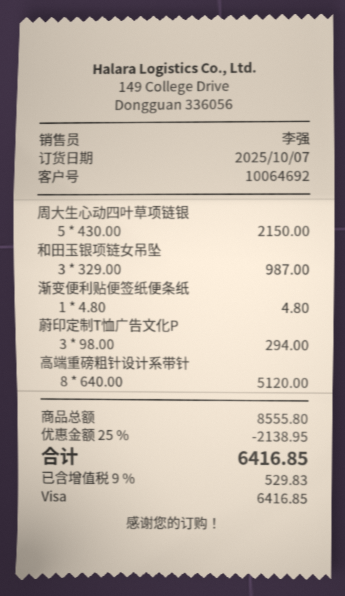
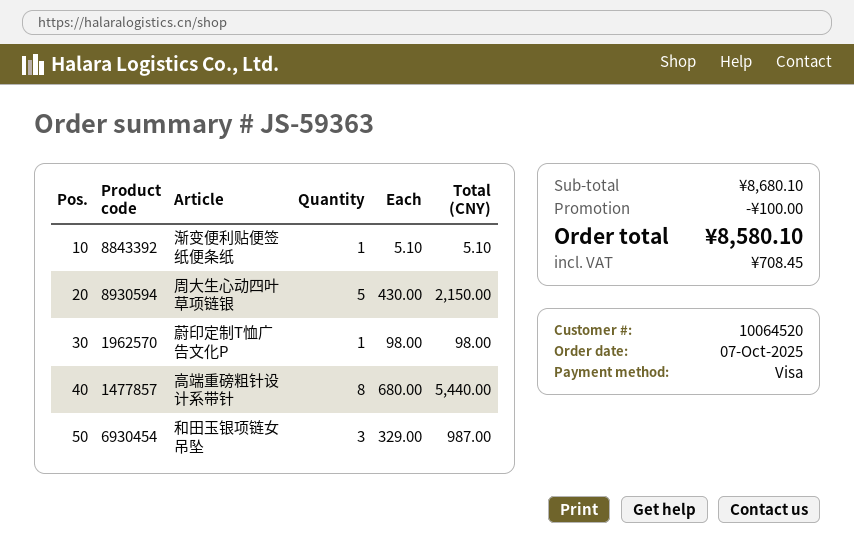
customer number: 10064692 -> 10064520
渐变便利贴便签纸便条纸: 1 x 4.80 = 4.80 -> 1 x 5.10 = 5.10
蔚印定制T恤广告文化P: 3 x 98.00 = 294.00 -> 1 x 98.00 = 98.00
高端重磅粗针设计系带针: 8 x 640.00 = 5120.00 -> 8 x 680.00 = 5440.00
subtotal: 8555.80 -> 8680.10
discount: 2138.95 -> 100.00
tax: 529.83 -> 708.45
total: 6416.85 -> 8580.10

